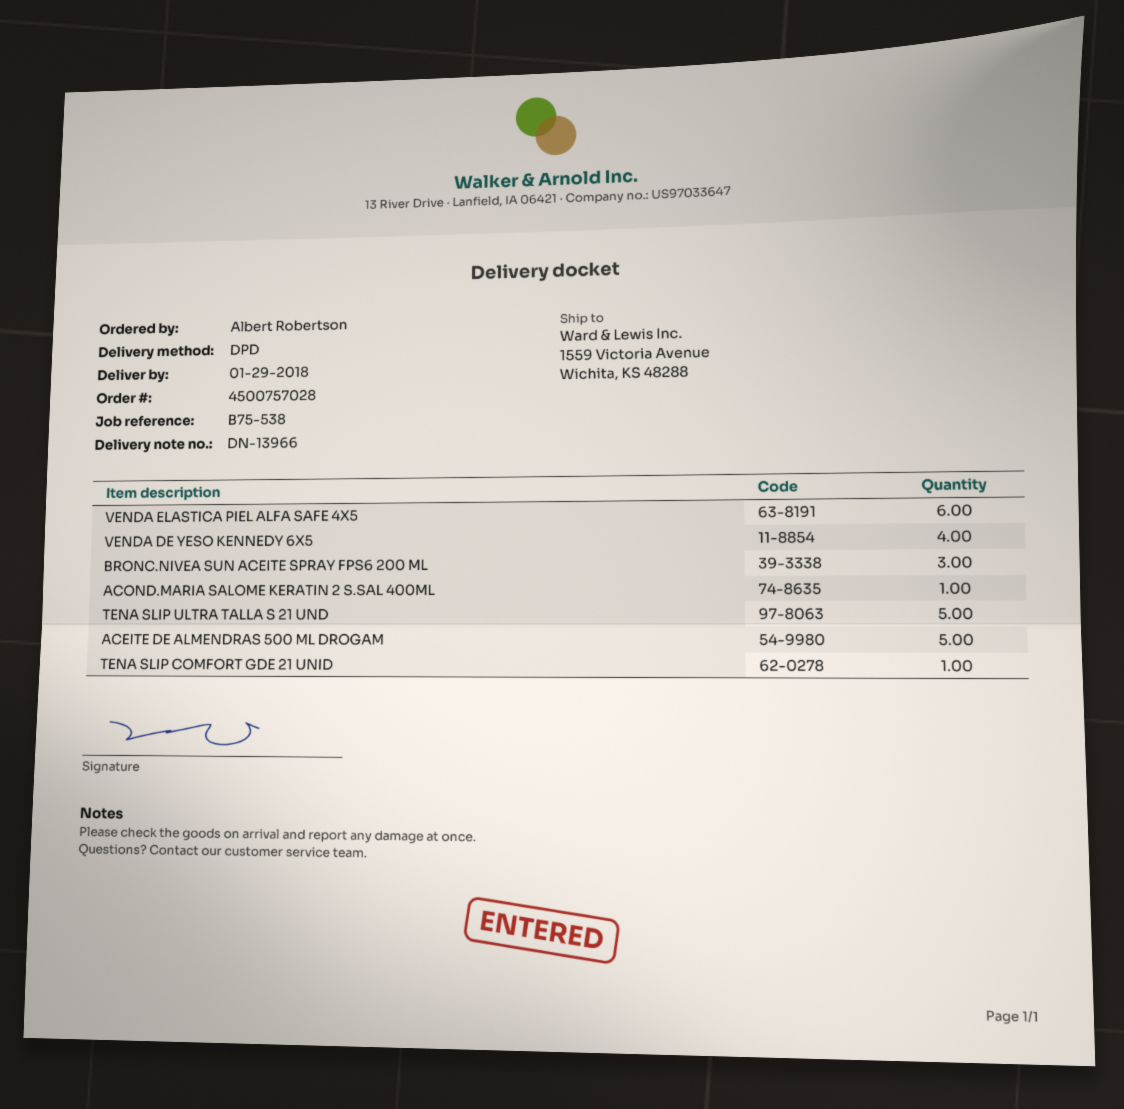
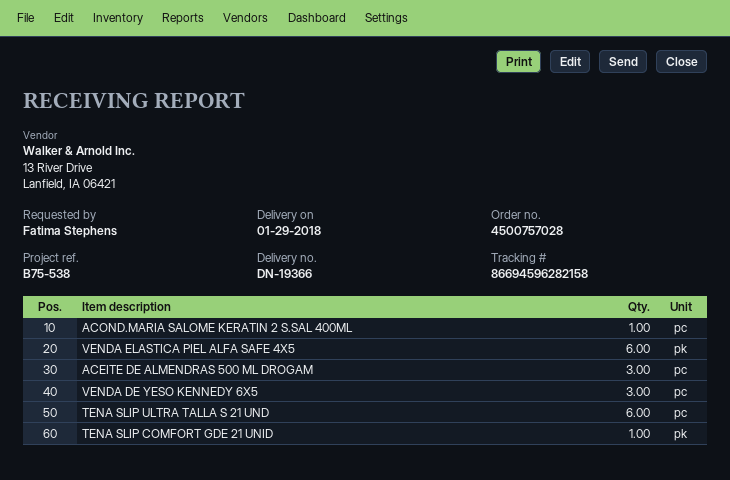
delivery note number: DN-13966 -> DN-19366
ordered by: Albert Robertson -> Fatima Stephens
VENDA DE YESO KENNEDY 6X5: 4 -> 3
BRONC.NIVEA SUN ACEITE SPRAY FPS6 200 ML: 3 -> none
TENA SLIP ULTRA TALLA S 21 UND: 5 -> 6
ACEITE DE ALMENDRAS 500 ML DROGAM: 5 -> 3

